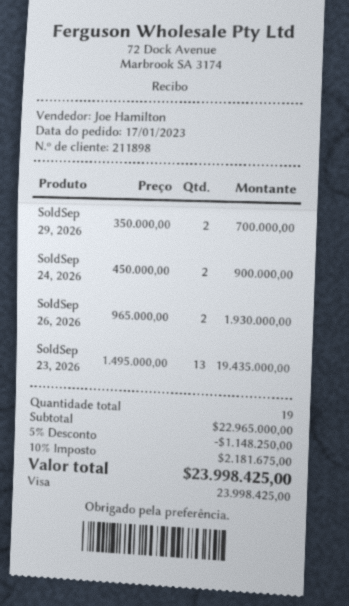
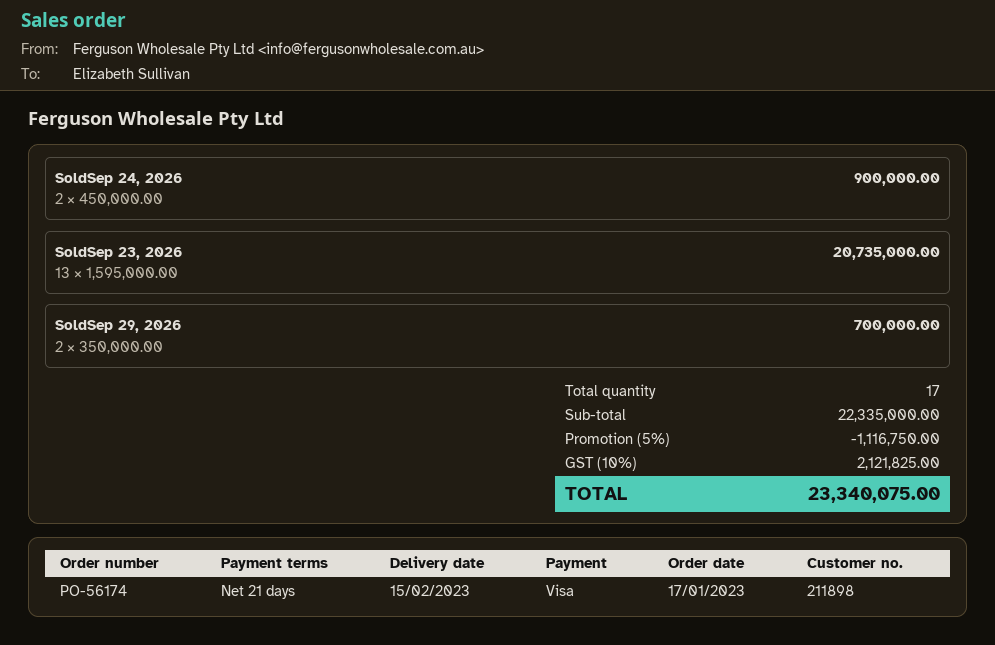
SoldSep 26, 2026: 2 x 965000.00 = 1930000.00 -> none
SoldSep 23, 2026: 13 x 1495000.00 = 19435000.00 -> 13 x 1595000.00 = 20735000.00
total quantity: 19 -> 17
subtotal: 22965000.00 -> 22335000.00
discount: 5% = 1148250.00 -> 5% = 1116750.00
tax: 10% = 2181675.00 -> 10% = 2121825.00
total: 23998425.00 -> 23340075.00

